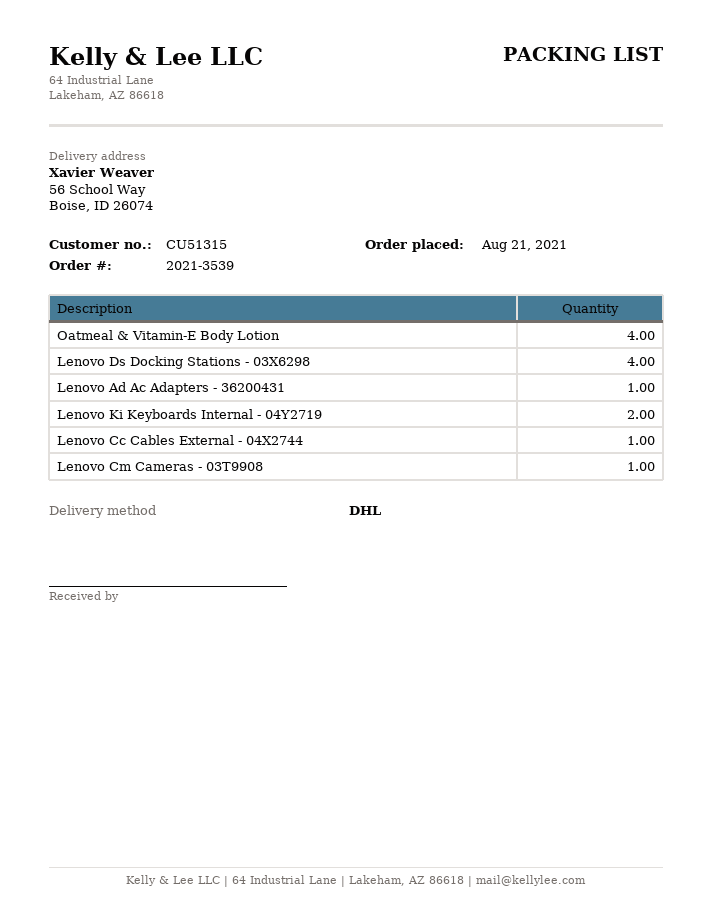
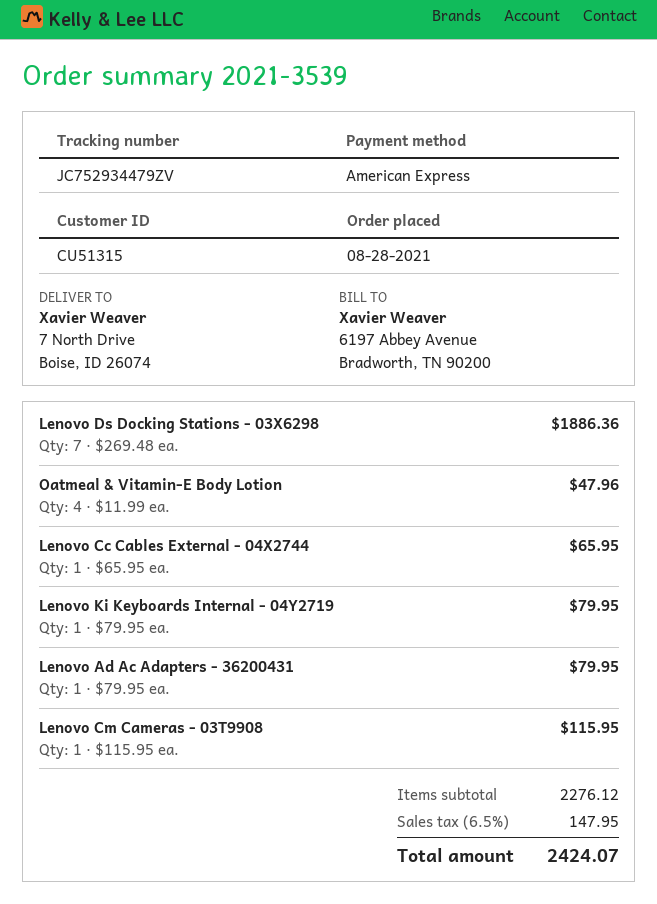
order date: 2021-08-21 -> 2021-08-28
ship to: 56 School Way, Boise, ID 26074 -> 7 North Drive, Boise, ID 26074
Lenovo Ds Docking Stations - 03X6298: 4 -> 7
Lenovo Ki Keyboards Internal - 04Y2719: 2 -> 1

